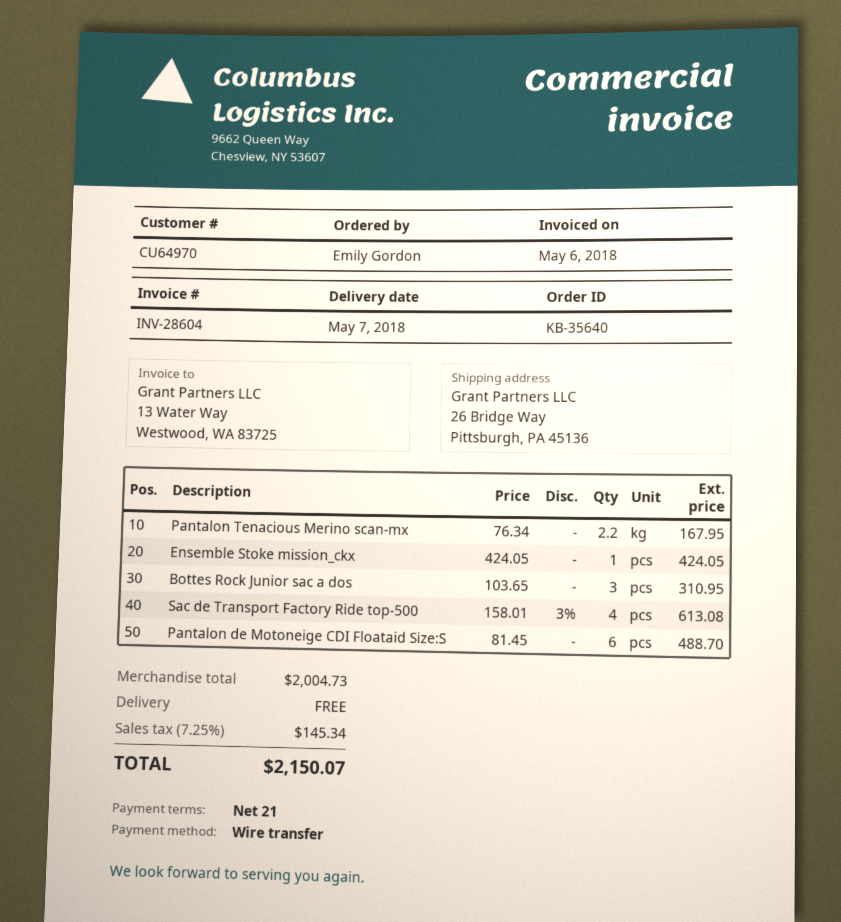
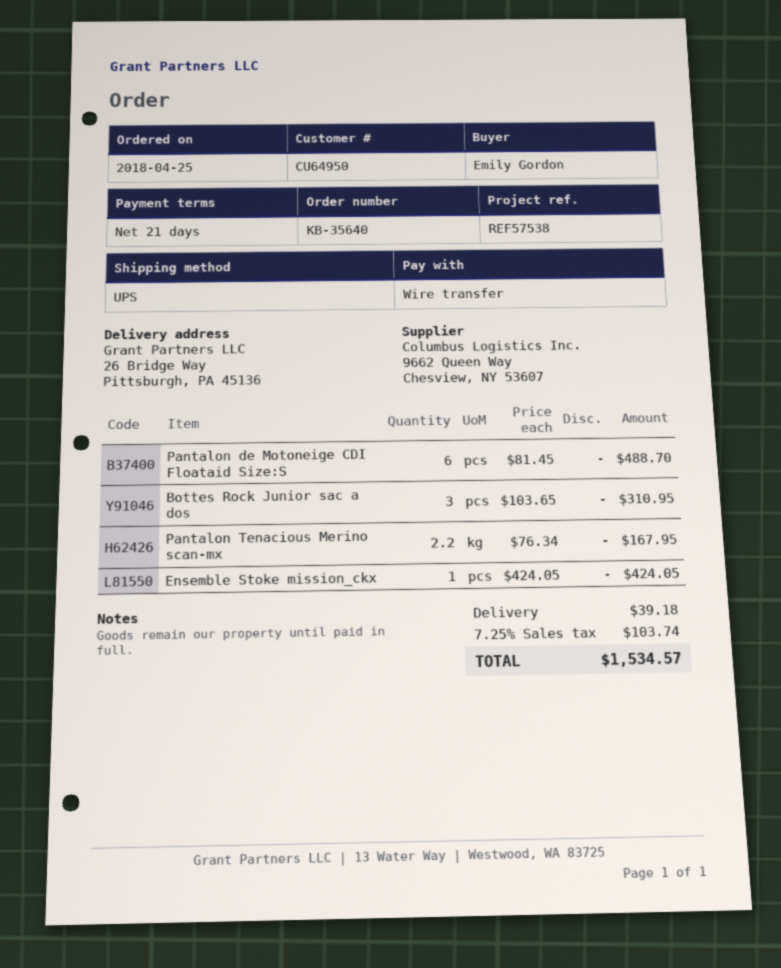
customer number: CU64970 -> CU64950
Sac de Transport Factory Ride top-500: 4 x 158.01 - 3% = 613.08 -> none
shipping: 0.00 -> 39.18
tax: 7.25% = 145.34 -> 7.25% = 103.74
total: 2150.07 -> 1534.57

